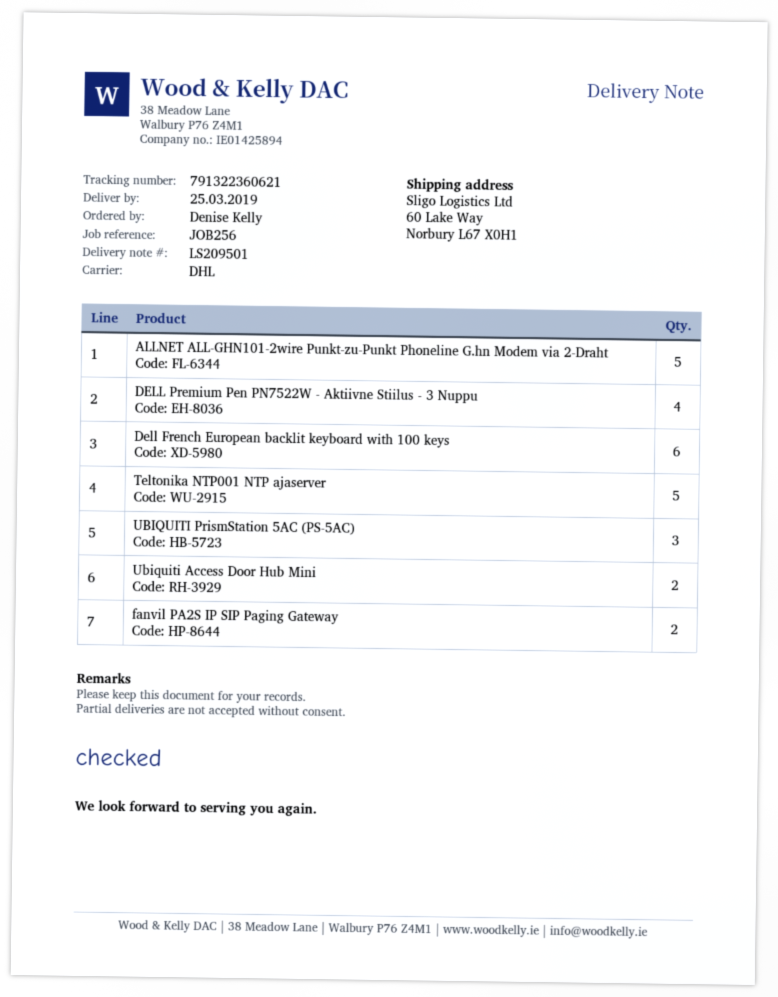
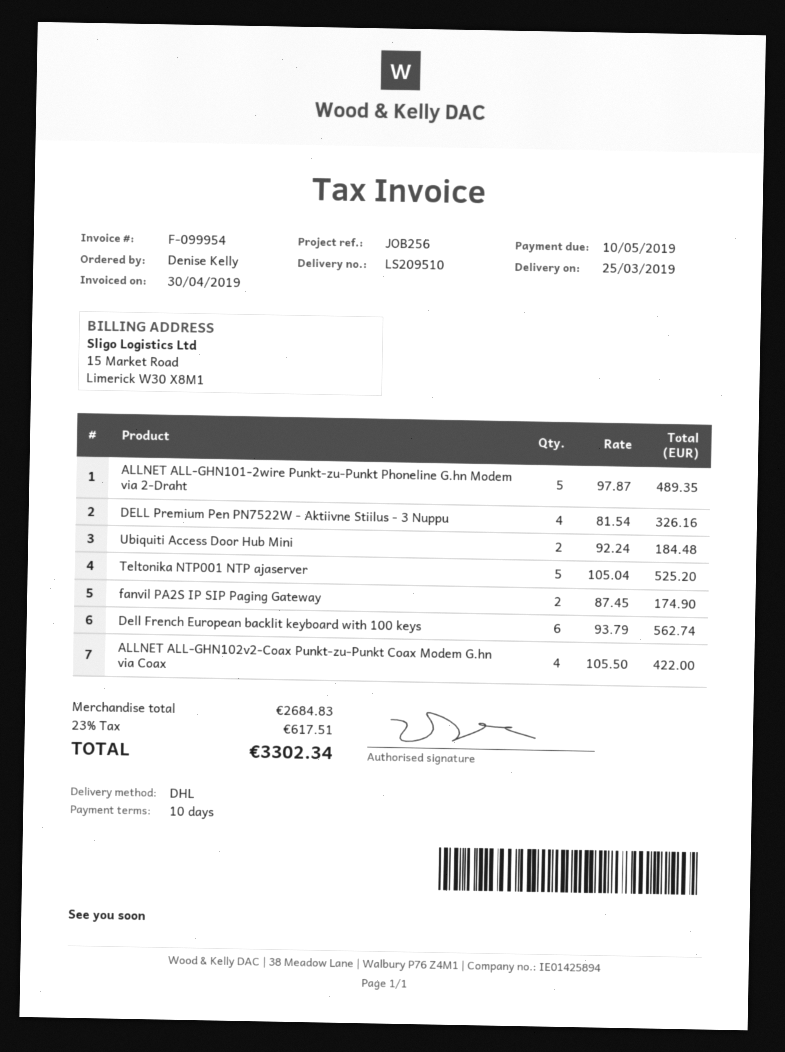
delivery note number: LS209501 -> LS209510
UBIQUITI PrismStation 5AC (PS-5AC): 3 -> none
ALLNET ALL-GHN102v2-Coax Punkt-zu-Punkt Coax Modem G.hn via Coax: none -> 4

